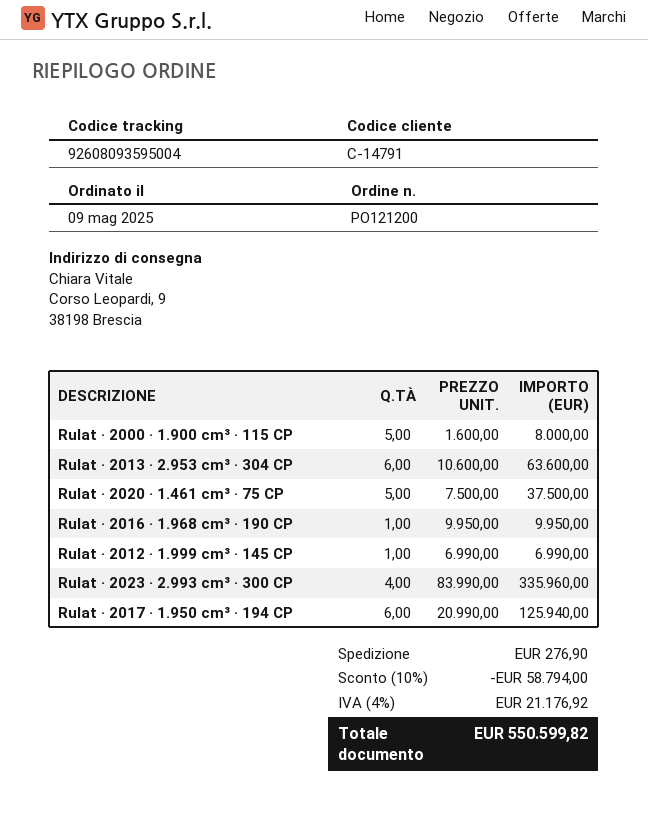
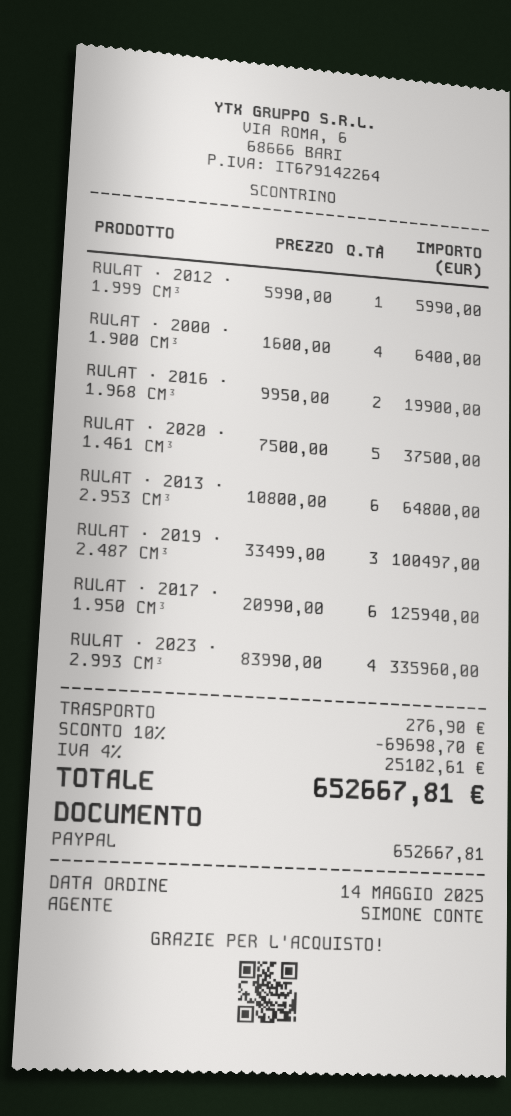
order date: 2025-05-09 -> 2025-05-14
Rulat · 2000 · 1.900 cm³ · 115 CP: 5 x 1600.00 = 8000.00 -> 4 x 1600.00 = 6400.00
Rulat · 2013 · 2.953 cm³ · 304 CP: 6 x 10600.00 = 63600.00 -> 6 x 10800.00 = 64800.00
Rulat · 2016 · 1.968 cm³ · 190 CP: 1 x 9950.00 = 9950.00 -> 2 x 9950.00 = 19900.00
Rulat · 2012 · 1.999 cm³ · 145 CP: 1 x 6990.00 = 6990.00 -> 1 x 5990.00 = 5990.00
RULAT · 2019 · 2.487 CM³: none -> 3 x 33499.00 = 100497.00
discount: 10% = 58794.00 -> 10% = 69698.70
tax: 4% = 21176.92 -> 4% = 25102.61
total: 550599.82 -> 652667.81

